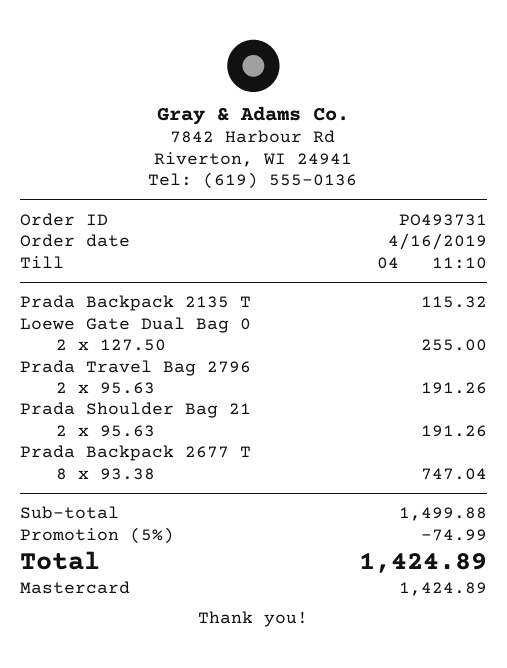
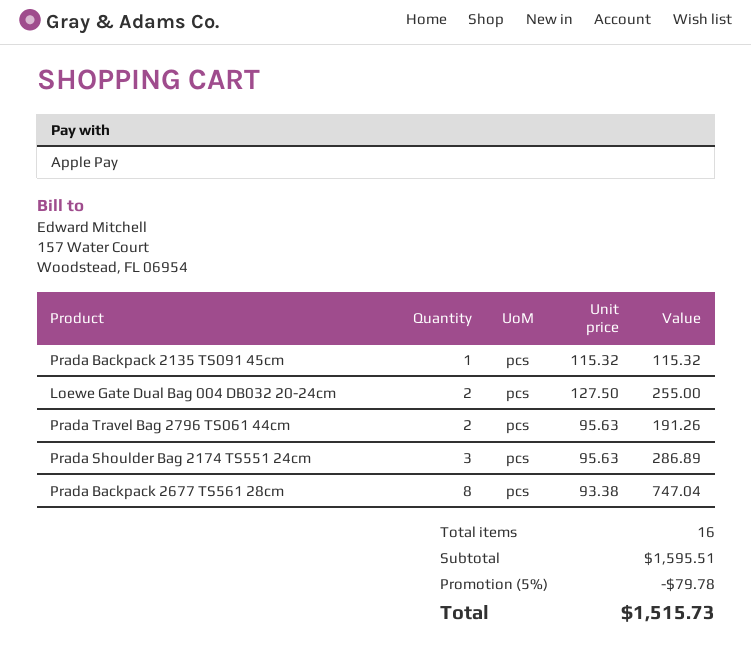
payment method: Mastercard -> Apple Pay
Prada Shoulder Bag 21: 2 x 95.63 = 191.26 -> 3 x 95.63 = 286.89
subtotal: 1499.88 -> 1595.51
discount: 5% = 74.99 -> 5% = 79.78
total: 1424.89 -> 1515.73

